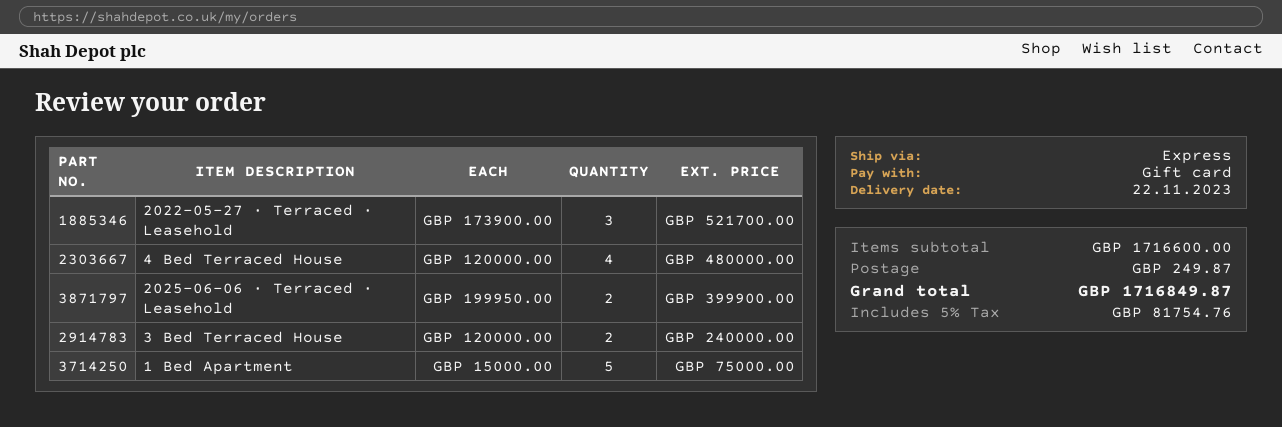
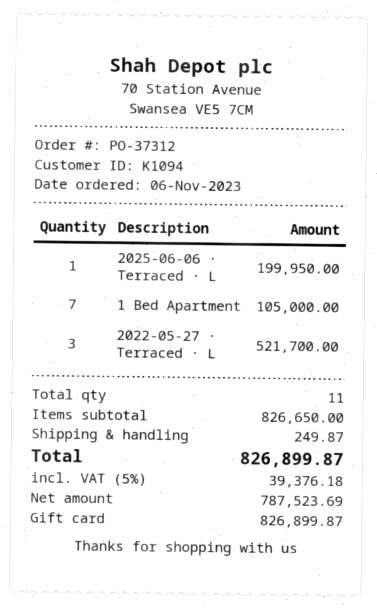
4 Bed Terraced House: 4 for 480000.00 -> none
2025-06-06 · Terraced · Leasehold: 2 for 399900.00 -> 1 for 199950.00
3 Bed Terraced House: 2 for 240000.00 -> none
1 Bed Apartment: 5 for 75000.00 -> 7 for 105000.00
subtotal: 1716600.00 -> 826650.00
tax: 5% = 81754.76 -> 5% = 39376.18
total: 1716849.87 -> 826899.87

